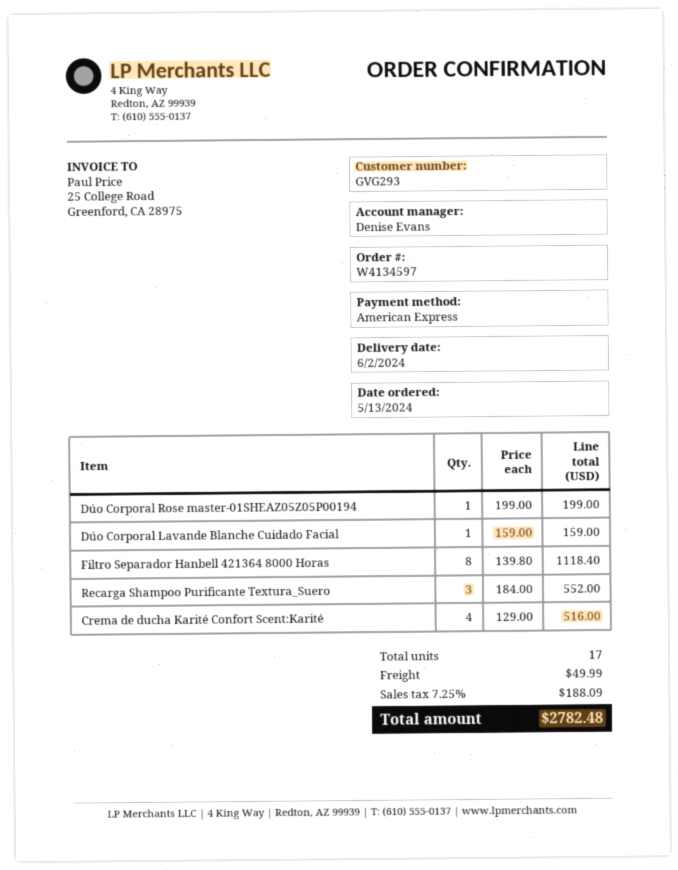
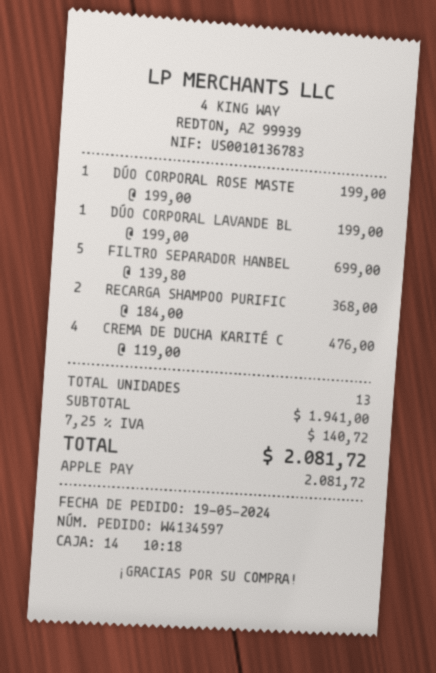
order date: 2024-05-13 -> 2024-05-19
payment method: American Express -> Apple Pay
Dúo Corporal Lavande Blanche Cuidado Facial: 1 x 159.00 = 159.00 -> 1 x 199.00 = 199.00
Filtro Separador Hanbell 421364 8000 Horas: 8 x 139.80 = 1118.40 -> 5 x 139.80 = 699.00
Recarga Shampoo Purificante Textura_Suero: 3 x 184.00 = 552.00 -> 2 x 184.00 = 368.00
Crema de ducha Karité Confort Scent:Karité: 4 x 129.00 = 516.00 -> 4 x 119.00 = 476.00
total quantity: 17 -> 13
shipping: 49.99 -> none
tax: 7.25% = 188.09 -> 7.25% = 140.72
total: 2782.48 -> 2081.72

